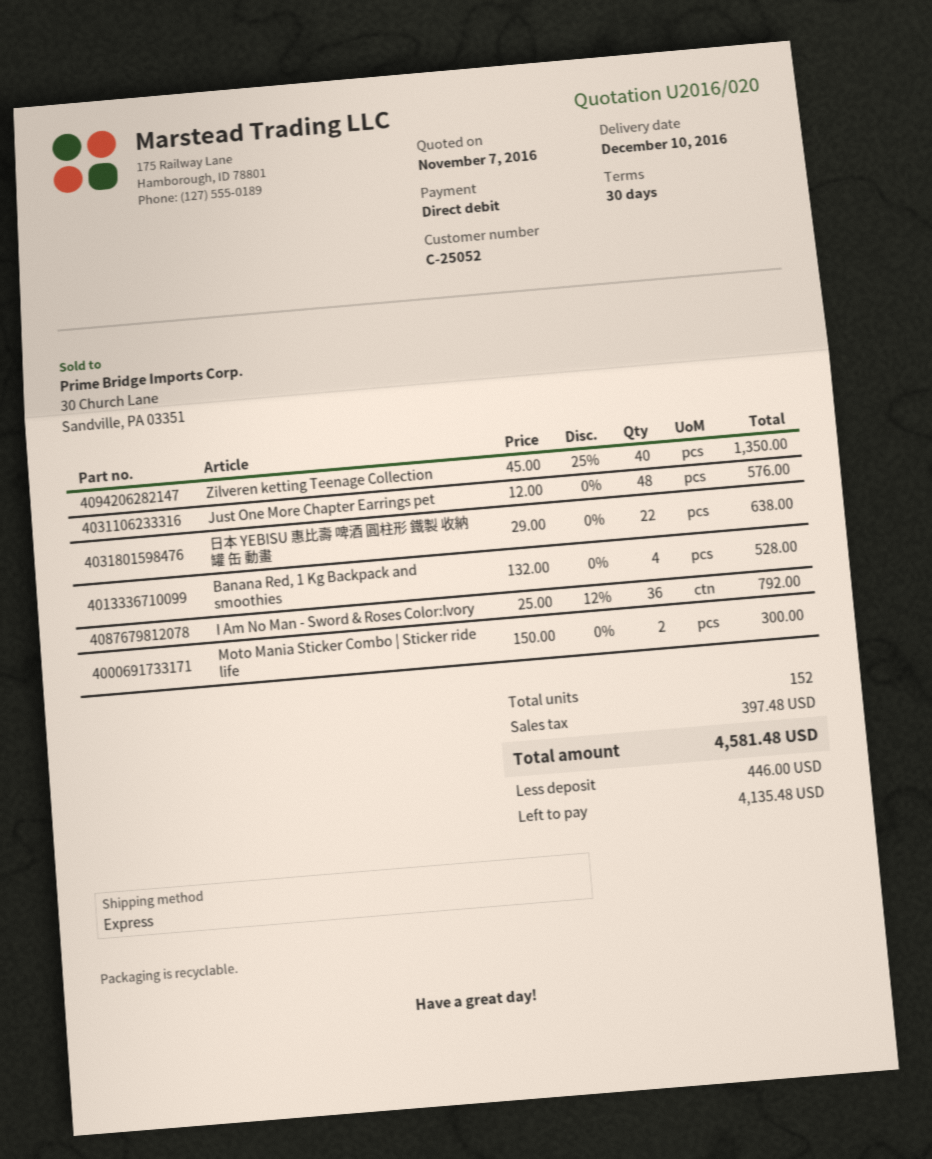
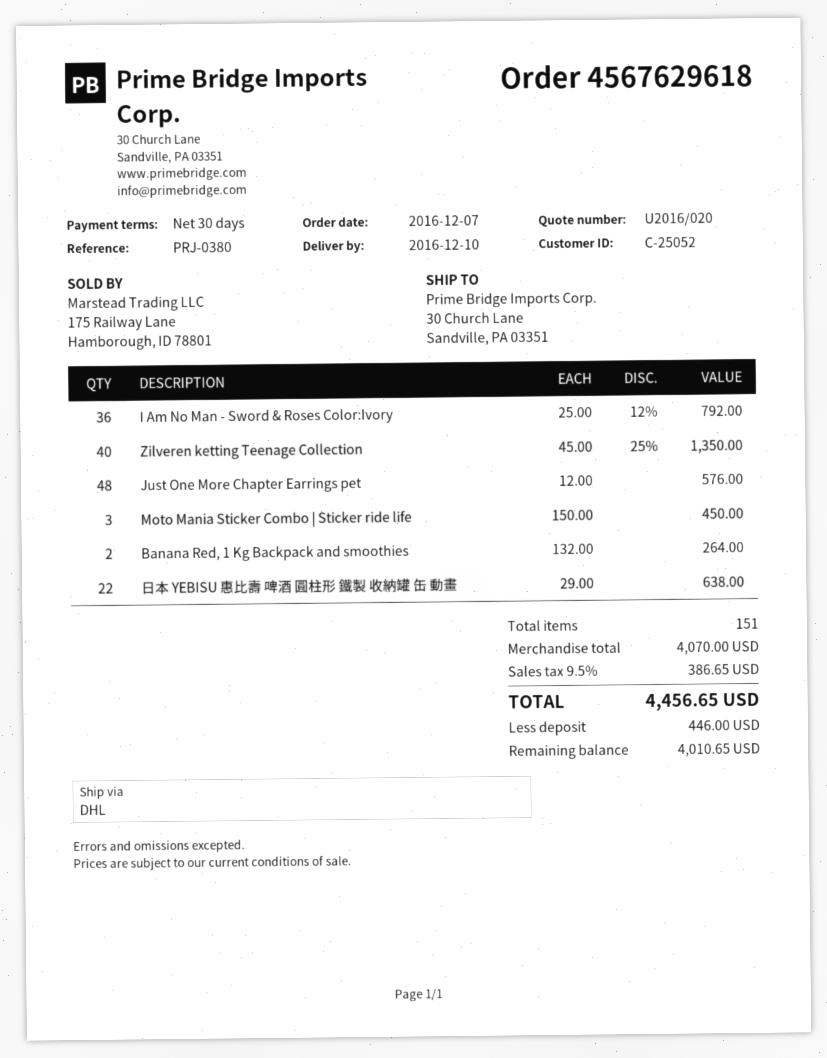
shipping method: express -> DHL
Banana Red, 1 Kg Backpack and smoothies: 4 x 132.00 = 528.00 -> 2 x 132.00 = 264.00
Moto Mania Sticker Combo | Sticker ride life: 2 x 150.00 = 300.00 -> 3 x 150.00 = 450.00
total quantity: 152 -> 151
tax: 397.48 -> 386.65
total: 4581.48 -> 4456.65
balance: 4135.48 -> 4010.65

